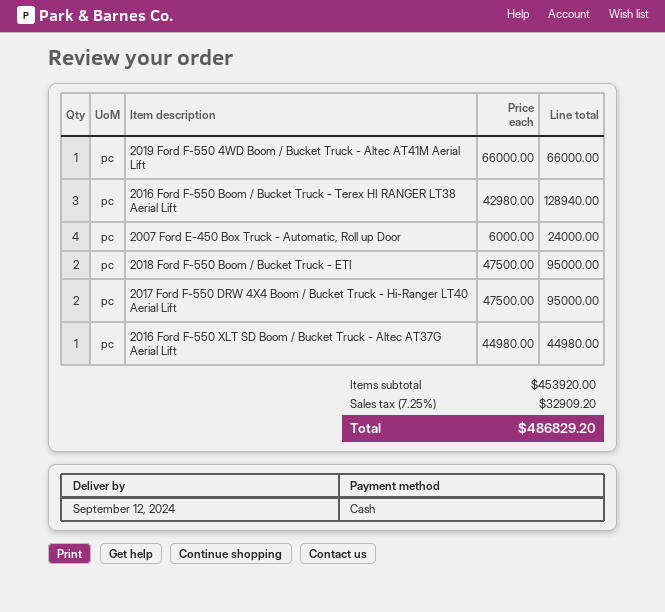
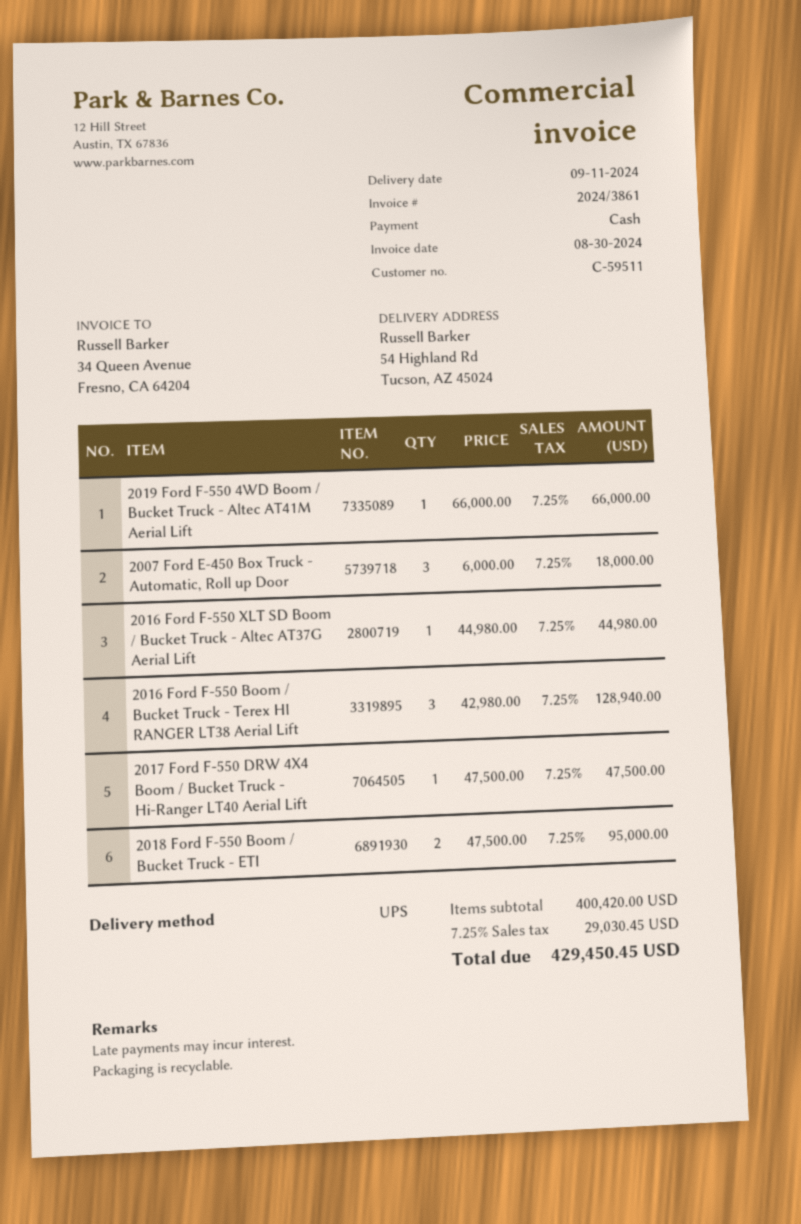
delivery date: 2024-09-12 -> 2024-09-11
2007 Ford E-450 Box Truck - Automatic, Roll up Door: 4 x 6000.00 = 24000.00 -> 3 x 6000.00 = 18000.00
2017 Ford F-550 DRW 4X4 Boom / Bucket Truck - Hi-Ranger LT40 Aerial Lift: 2 x 47500.00 = 95000.00 -> 1 x 47500.00 = 47500.00
subtotal: 453920.00 -> 400420.00
tax: 7.25% = 32909.20 -> 7.25% = 29030.45
total: 486829.20 -> 429450.45

